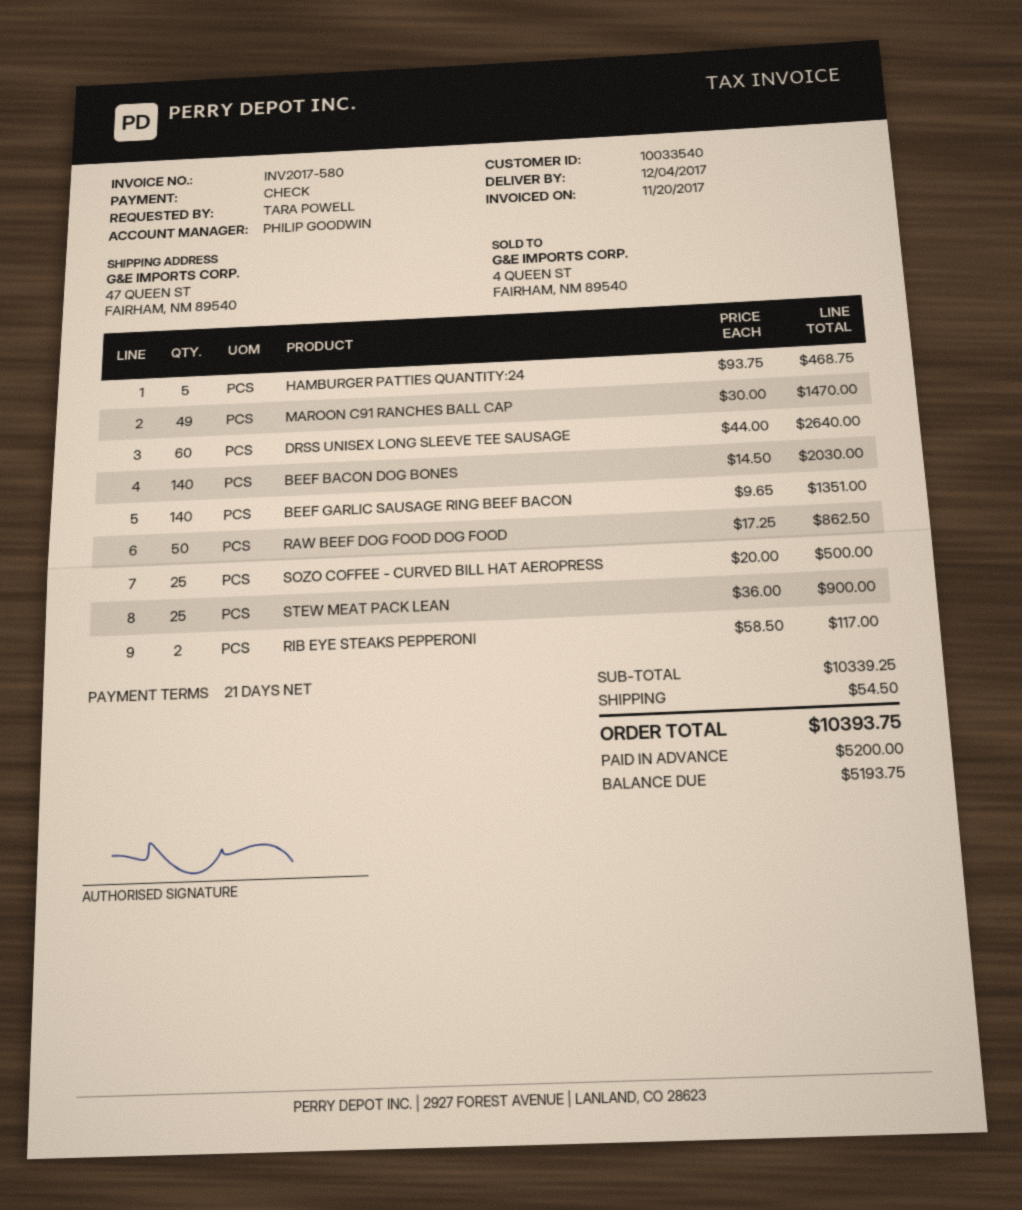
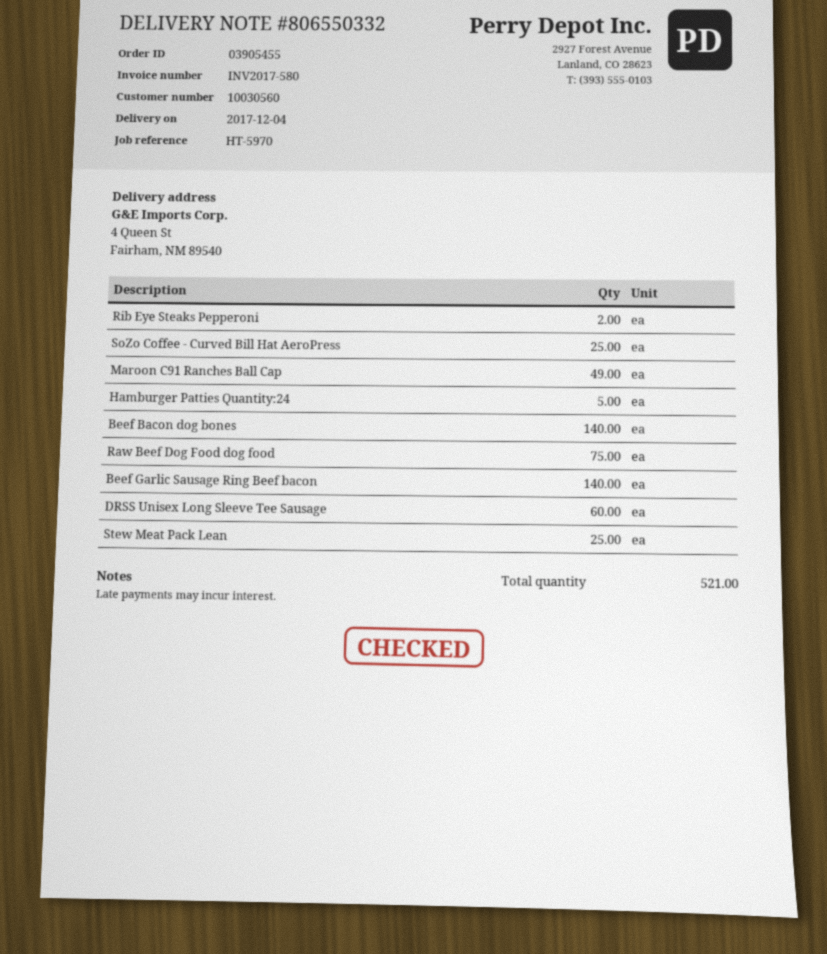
customer number: 10033540 -> 10030560
ship to: 47 QUEEN ST, FAIRHAM, NM 89540 -> 4 Queen St, Fairham, NM 89540
RAW BEEF DOG FOOD DOG FOOD: 50 -> 75

